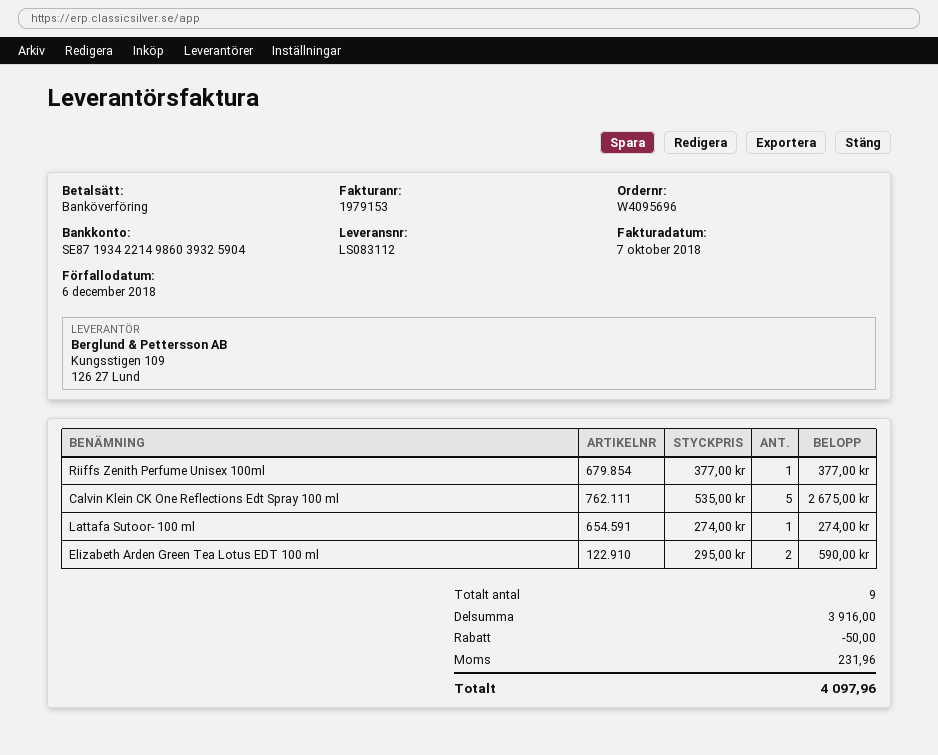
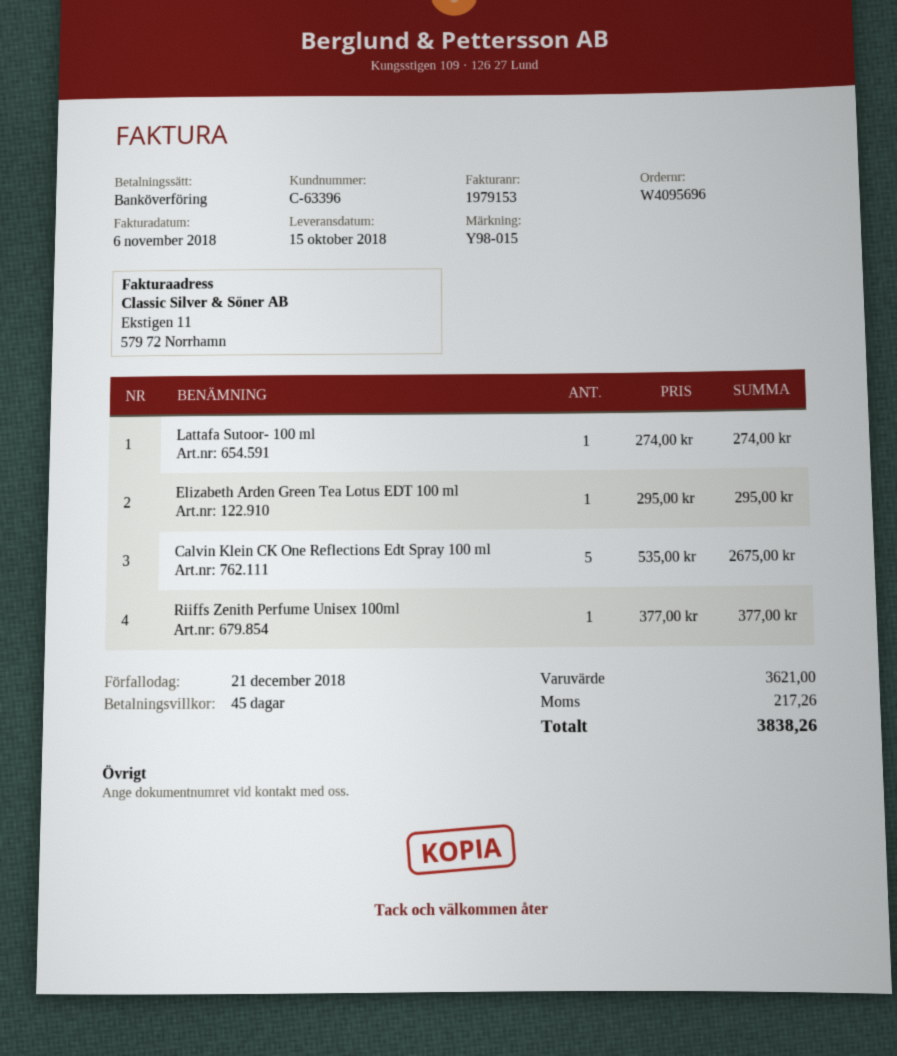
invoice date: 2018-10-07 -> 2018-11-06
due date: 2018-12-06 -> 2018-12-21
Elizabeth Arden Green Tea Lotus EDT 100 ml: 2 x 295.00 = 590.00 -> 1 x 295.00 = 295.00
subtotal: 3916.00 -> 3621.00
discount: 50.00 -> none
tax: 231.96 -> 217.26
total: 4097.96 -> 3838.26

